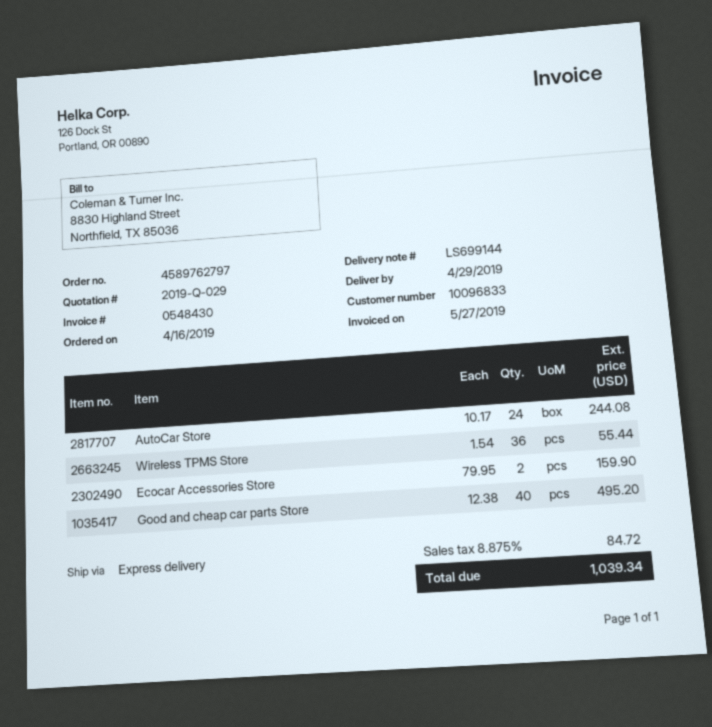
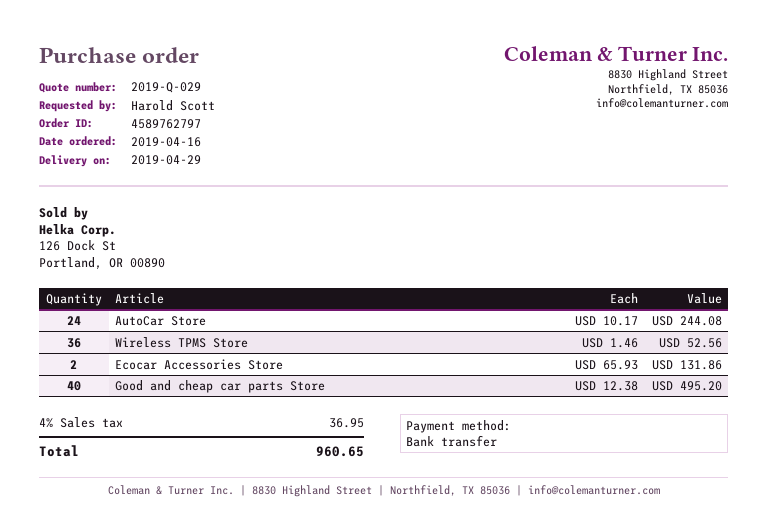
Wireless TPMS Store: 36 x 1.54 = 55.44 -> 36 x 1.46 = 52.56
Ecocar Accessories Store: 2 x 79.95 = 159.90 -> 2 x 65.93 = 131.86
tax: 8.875% = 84.72 -> 4% = 36.95
total: 1039.34 -> 960.65

